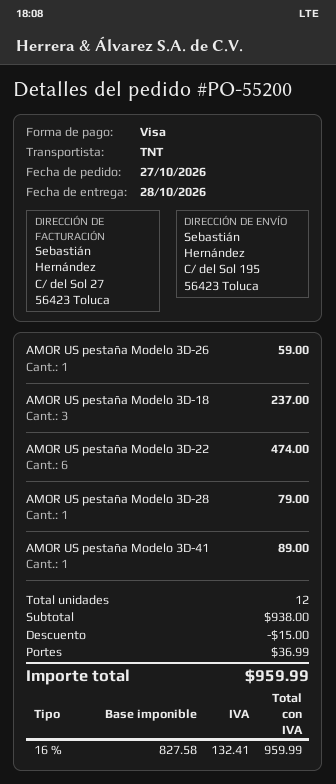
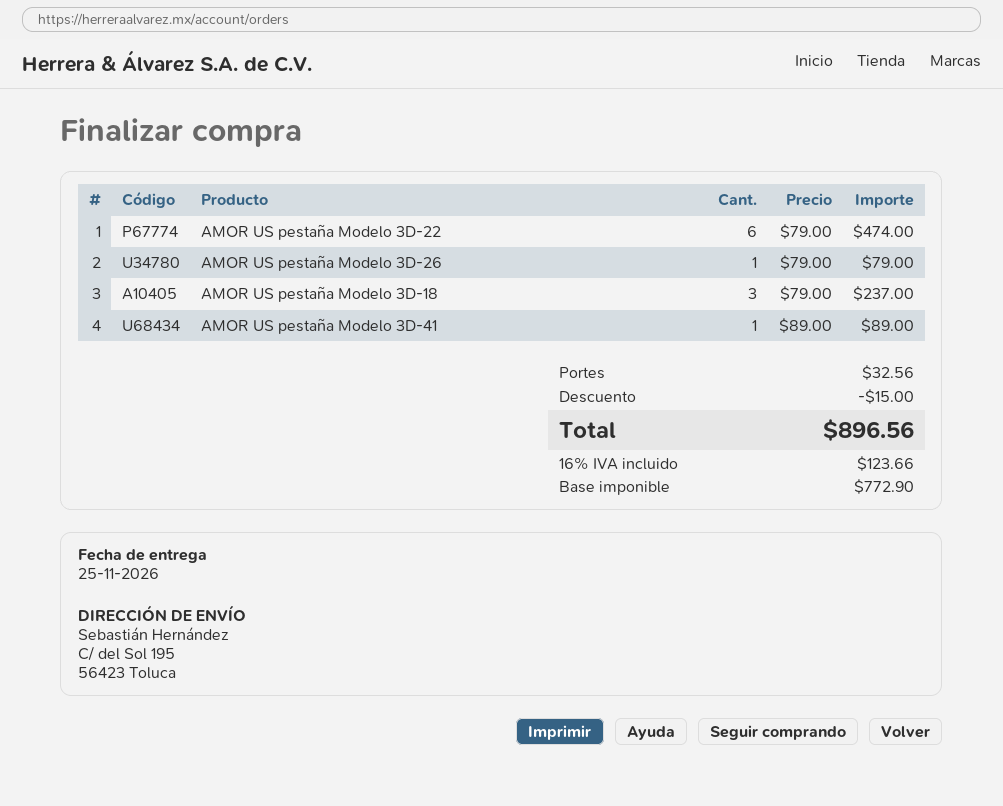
delivery date: 2026-10-28 -> 2026-11-25
AMOR US pestaña Modelo 3D-26: 1 for 59.00 -> 1 for 79.00
AMOR US pestaña Modelo 3D-28: 1 for 79.00 -> none
shipping: 36.99 -> 32.56
net: 827.58 -> 772.90
tax: 16% = 132.41 -> 16% = 123.66
total: 959.99 -> 896.56

